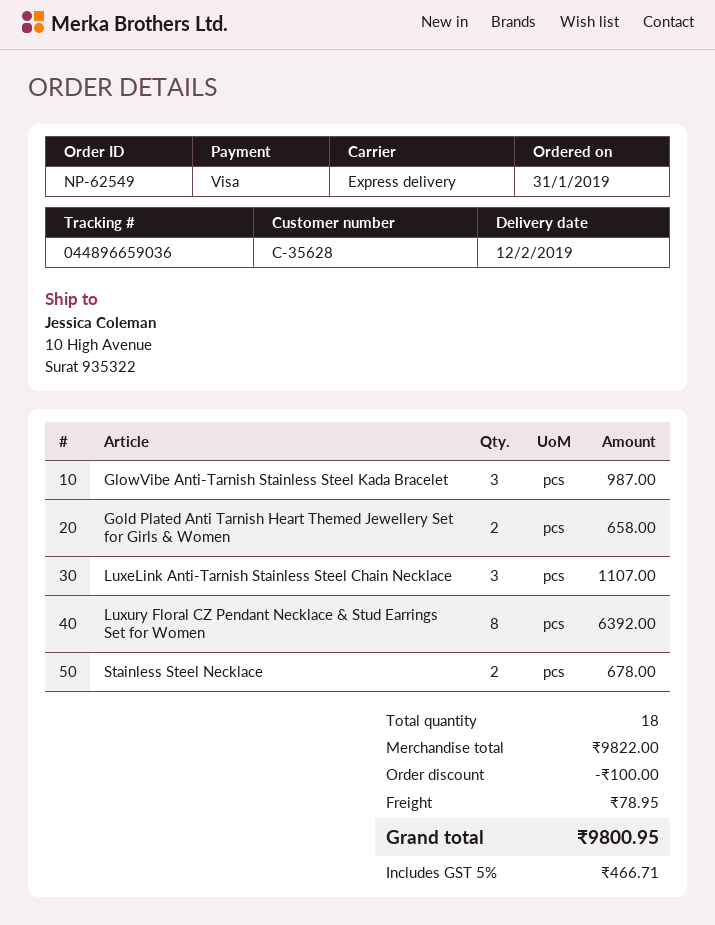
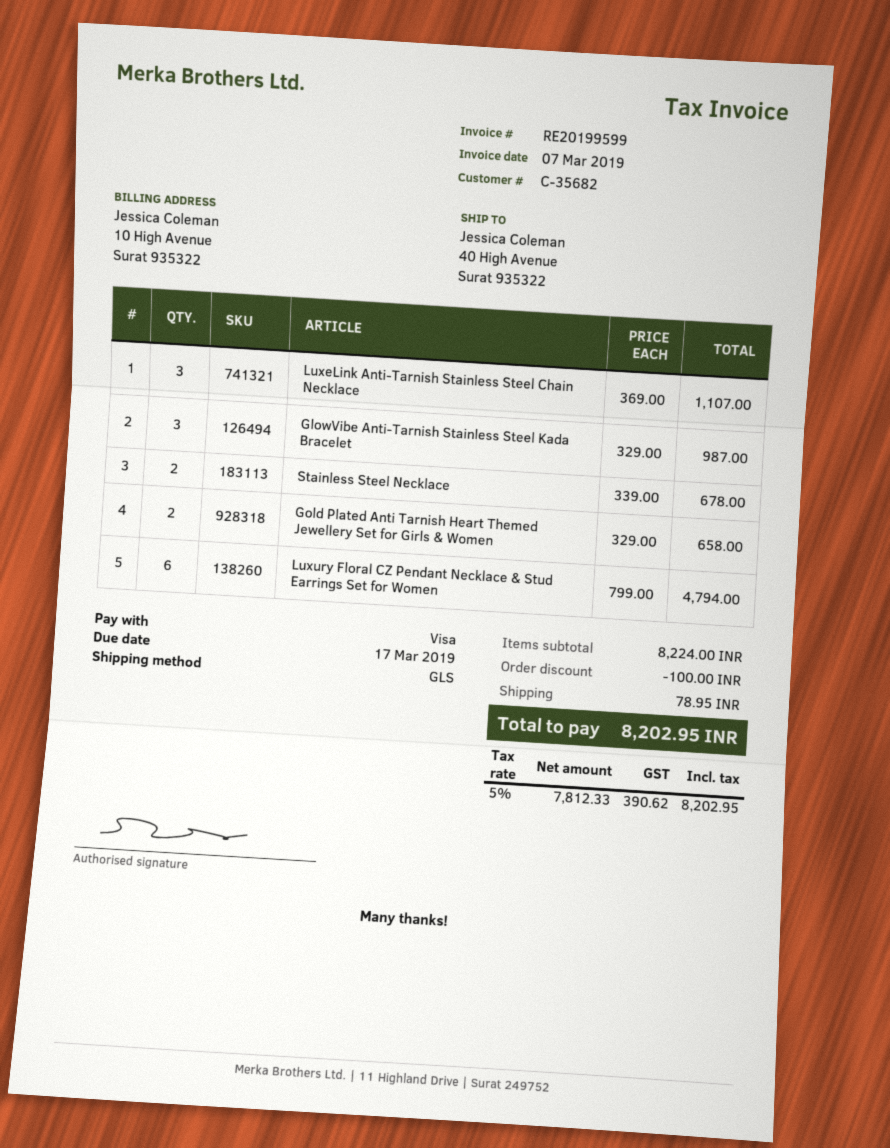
customer number: C-35628 -> C-35682
shipping method: express -> GLS
ship to: 10 High Avenue, Surat 935322 -> 40 High Avenue, Surat 935322
Luxury Floral CZ Pendant Necklace & Stud Earrings Set for Women: 8 for 6392.00 -> 6 for 4794.00
subtotal: 9822.00 -> 8224.00
tax: 5% = 466.71 -> 5% = 390.62
total: 9800.95 -> 8202.95

